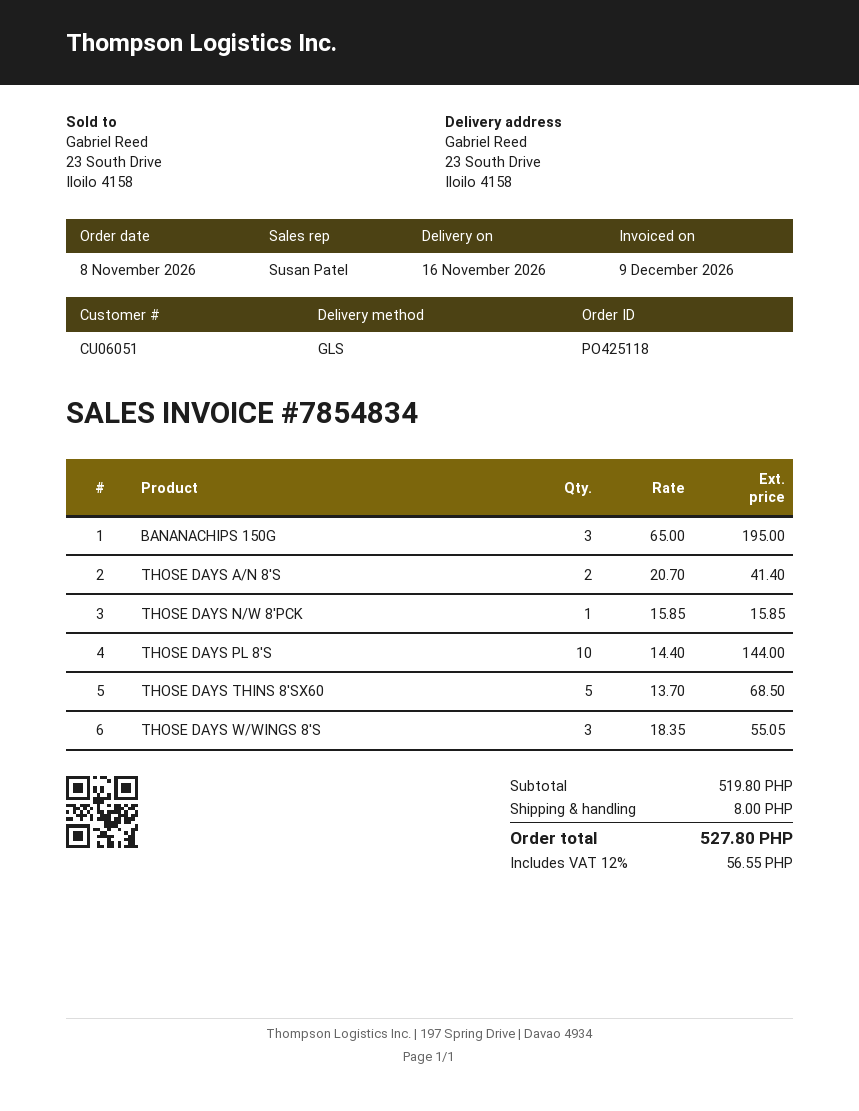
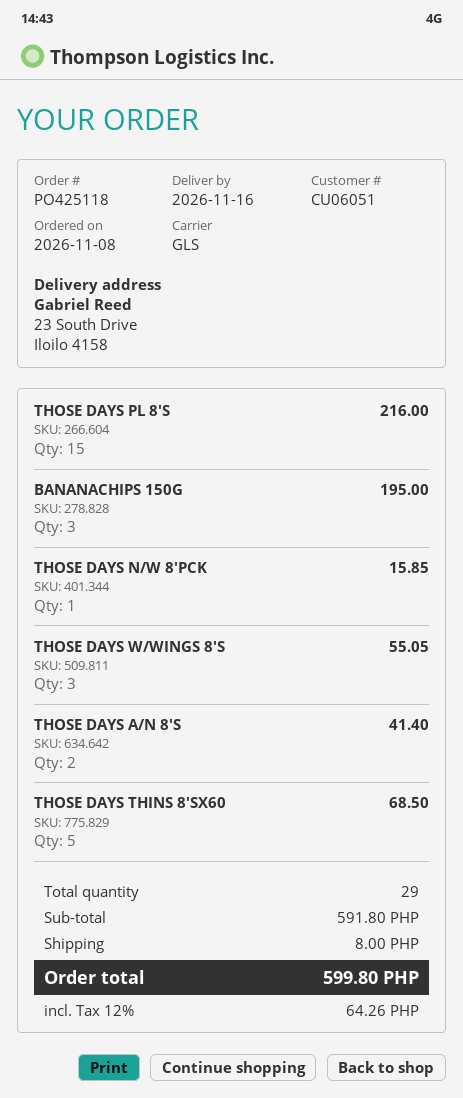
THOSE DAYS PL 8'S: 10 for 144.00 -> 15 for 216.00
subtotal: 519.80 -> 591.80
tax: 12% = 56.55 -> 12% = 64.26
total: 527.80 -> 599.80

